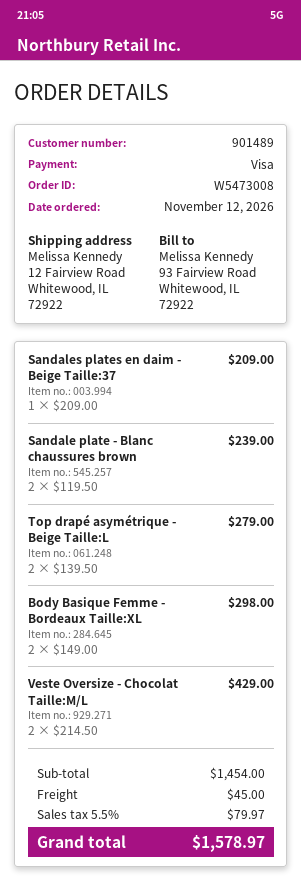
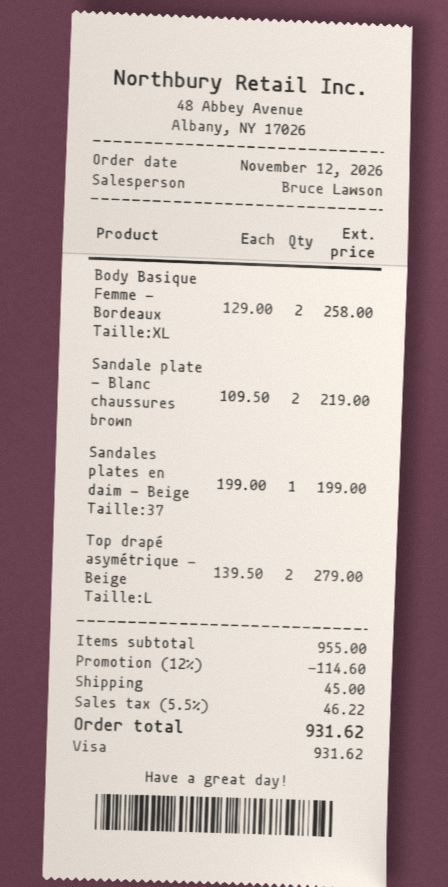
Sandales plates en daim - Beige Taille:37: 1 x 209.00 = 209.00 -> 1 x 199.00 = 199.00
Sandale plate - Blanc chaussures brown: 2 x 119.50 = 239.00 -> 2 x 109.50 = 219.00
Body Basique Femme - Bordeaux Taille:XL: 2 x 149.00 = 298.00 -> 2 x 129.00 = 258.00
Veste Oversize - Chocolat Taille:M/L: 2 x 214.50 = 429.00 -> none
subtotal: 1454.00 -> 955.00
discount: none -> 12% = 114.60
tax: 5.5% = 79.97 -> 5.5% = 46.22
total: 1578.97 -> 931.62

